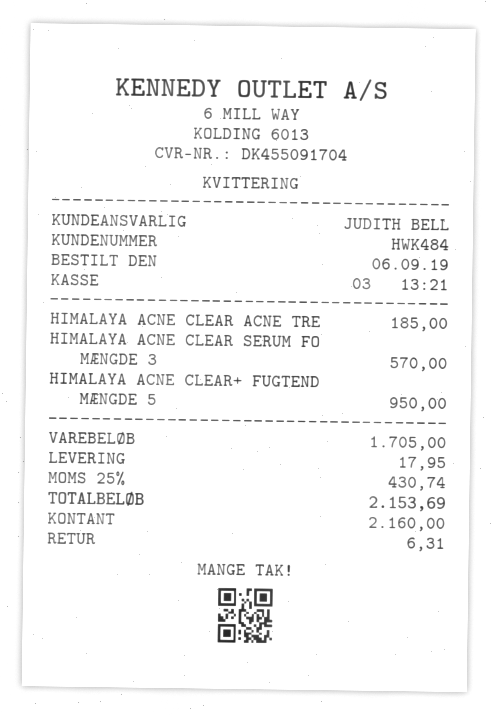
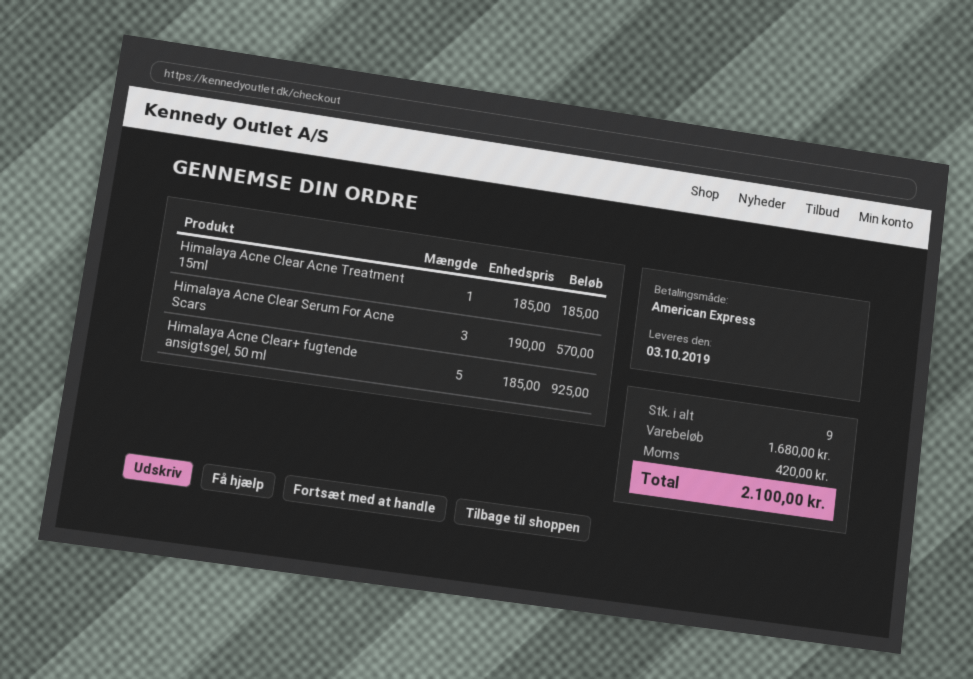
payment method: cash -> American Express
HIMALAYA ACNE CLEAR+ FUGTEND: 5 for 950.00 -> 5 for 925.00
subtotal: 1705.00 -> 1680.00
shipping: 17.95 -> none
tax: 430.74 -> 420.00
total: 2153.69 -> 2100.00

